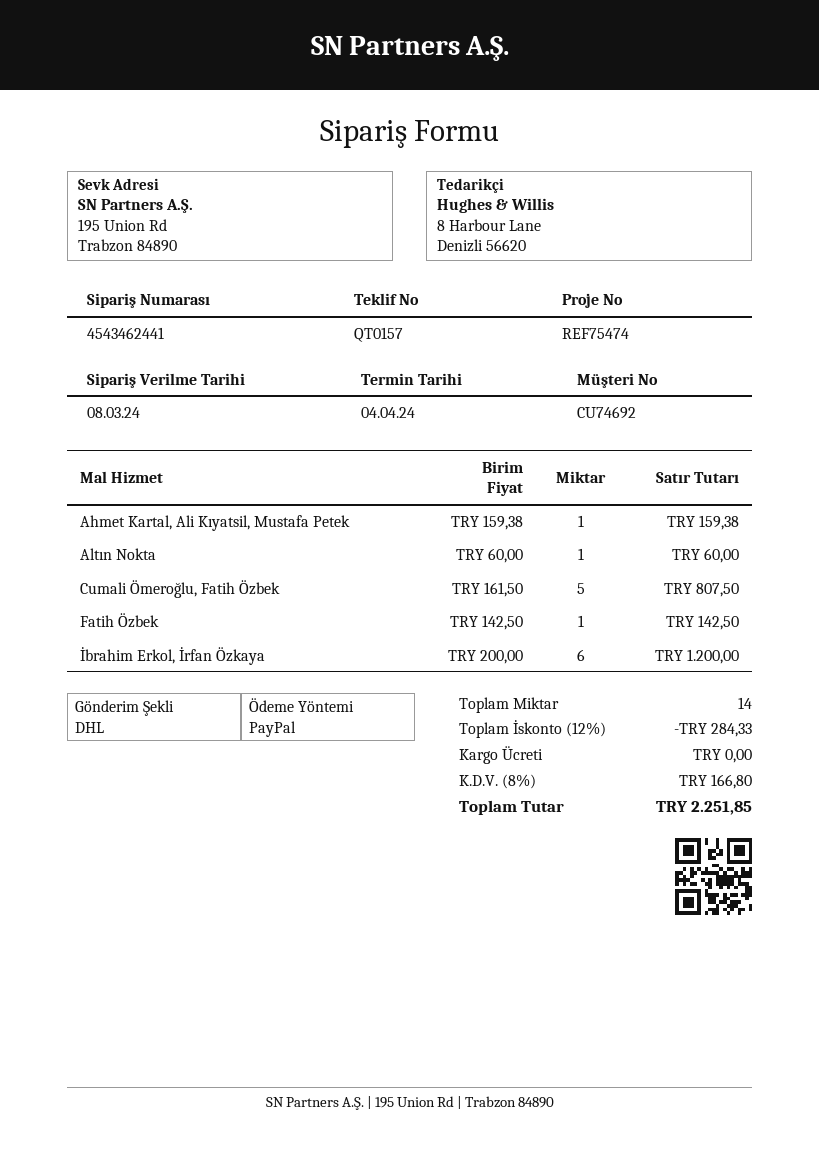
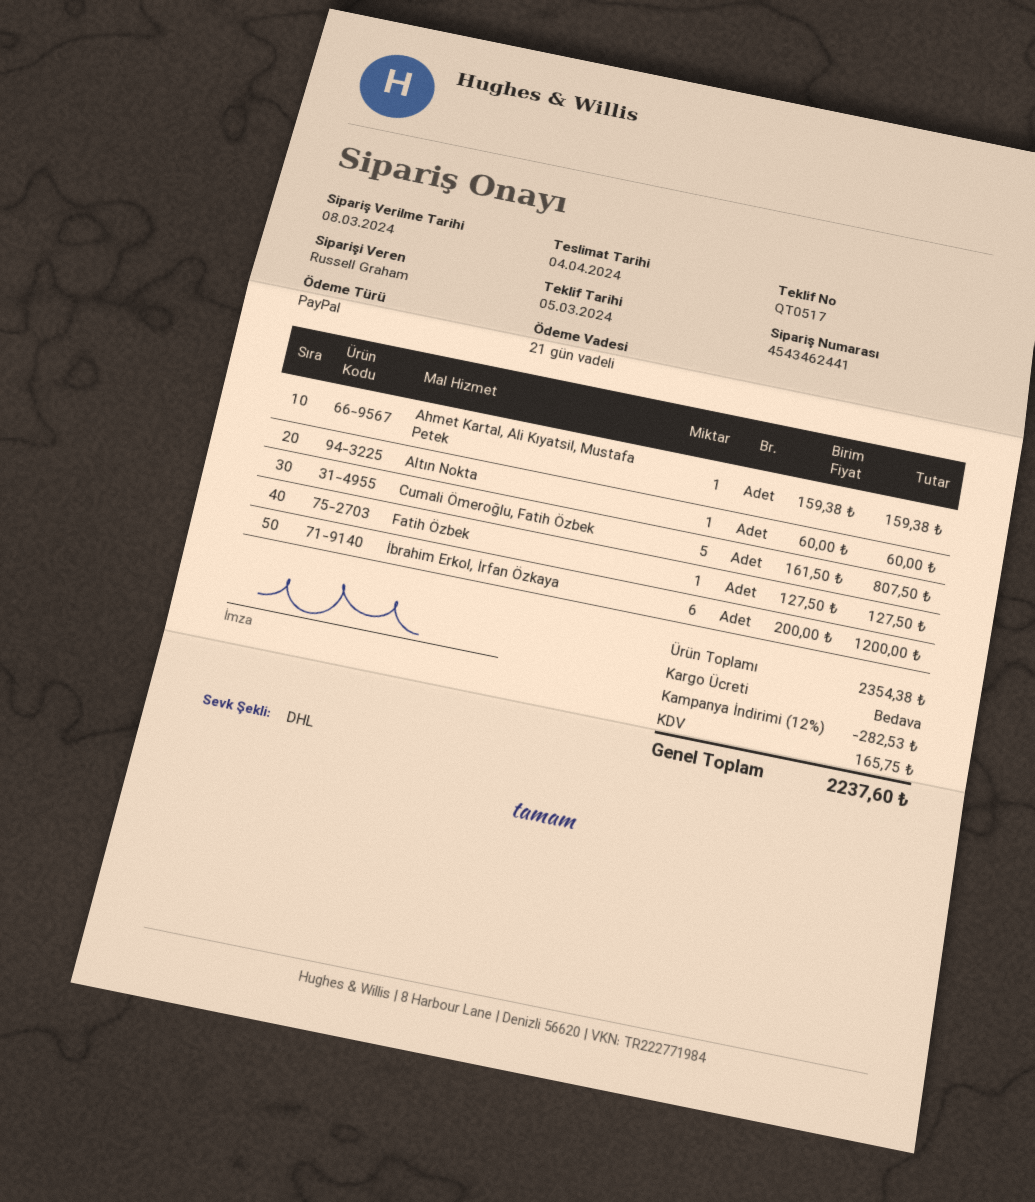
quote number: QT0157 -> QT0517
Fatih Özbek: 1 x 142.50 = 142.50 -> 1 x 127.50 = 127.50
discount: 12% = 284.33 -> 12% = 282.53
tax: 166.80 -> 165.75
total: 2251.85 -> 2237.60

